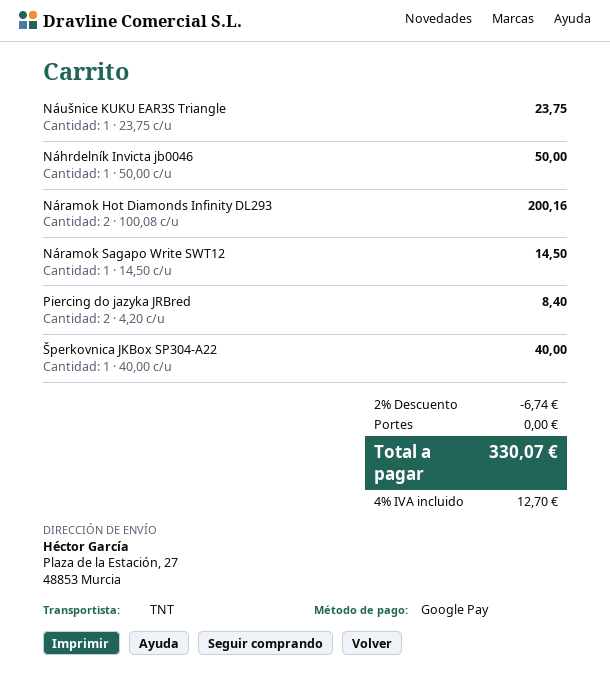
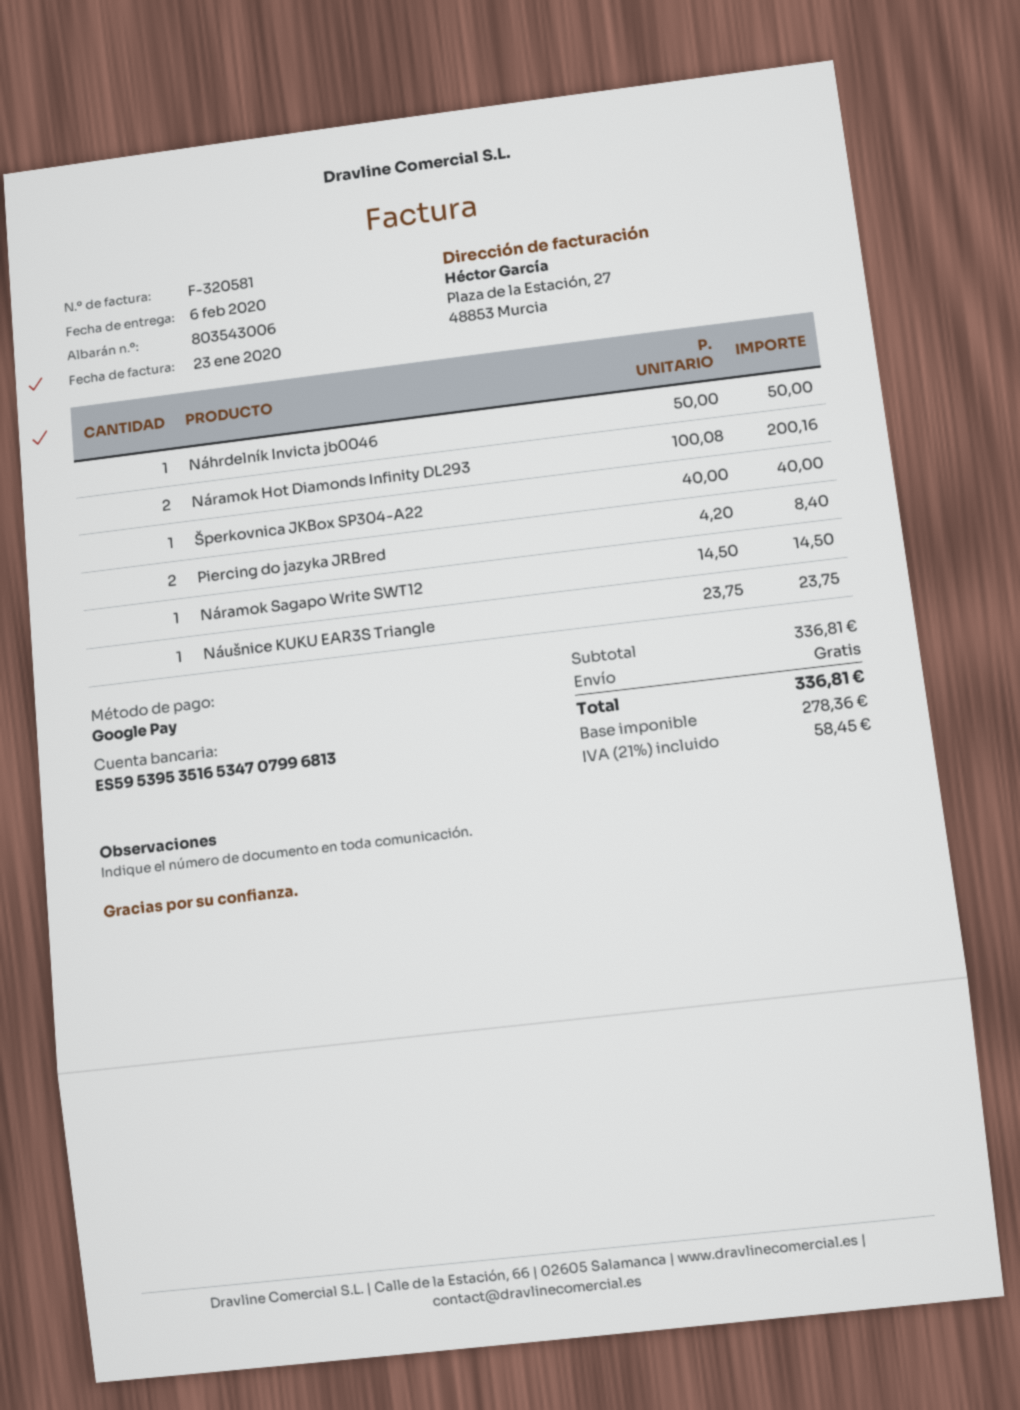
discount: 2% = 6.74 -> none
tax: 4% = 12.70 -> 21% = 58.45
total: 330.07 -> 336.81

